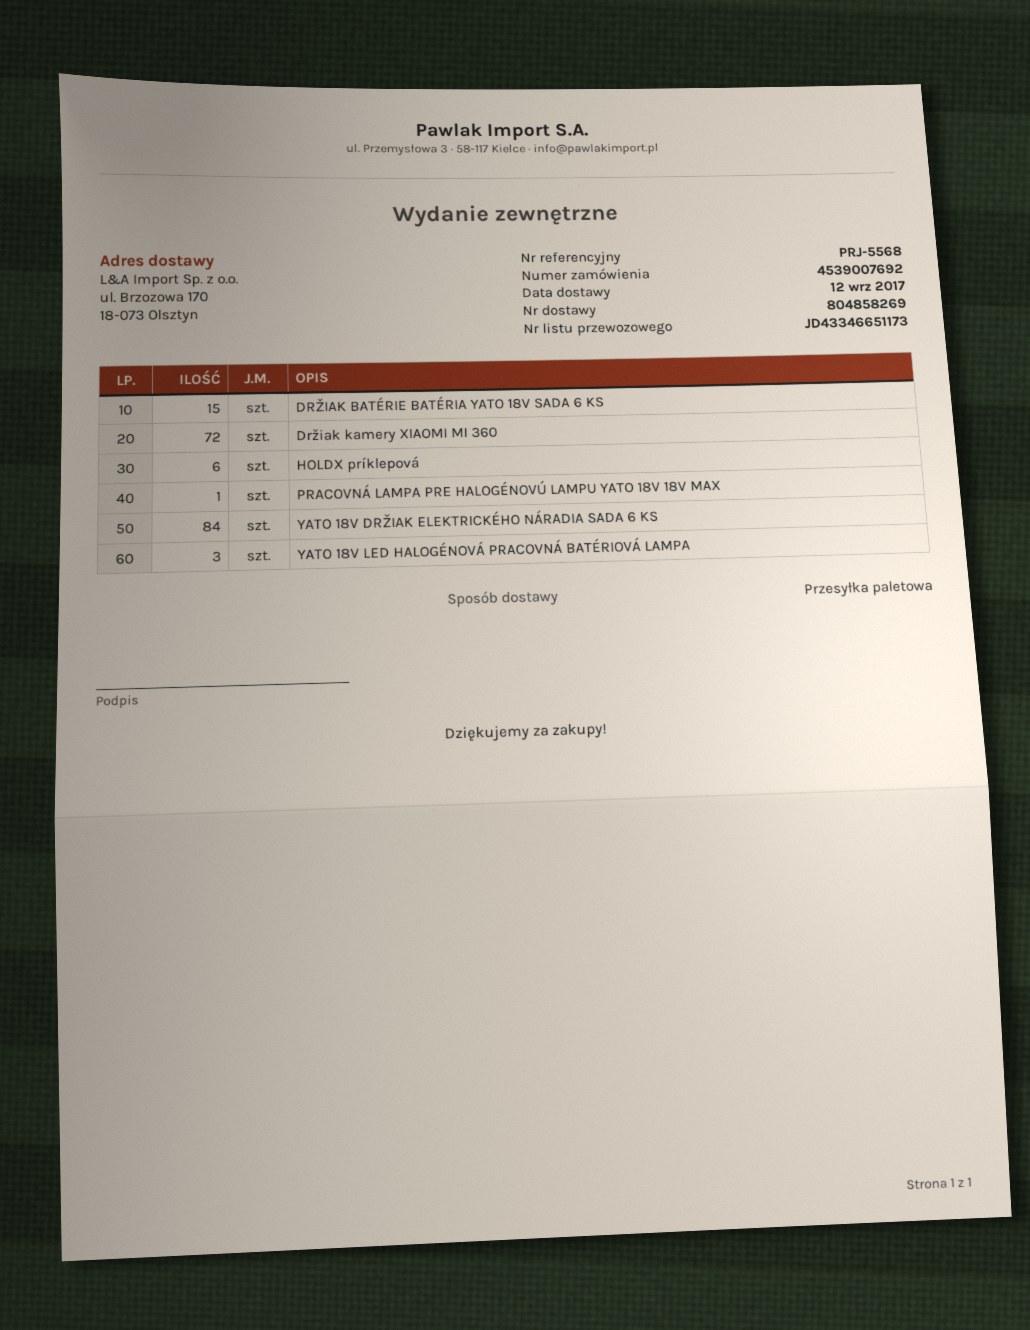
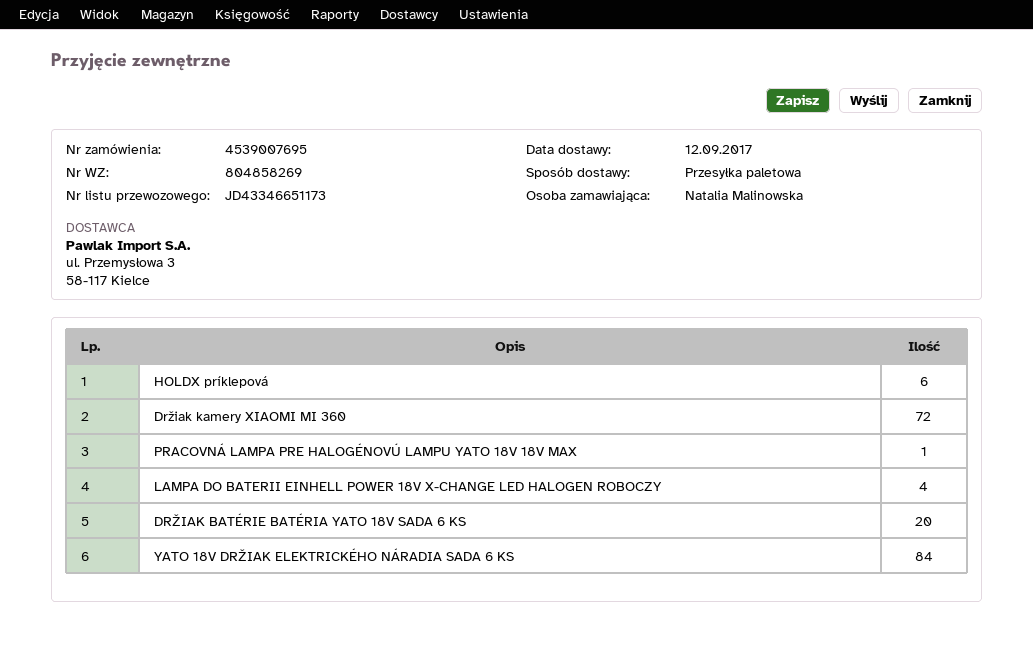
order number: 4539007692 -> 4539007695
DRŽIAK BATÉRIE BATÉRIA YATO 18V SADA 6 KS: 15 -> 20
YATO 18V LED HALOGÉNOVÁ PRACOVNÁ BATÉRIOVÁ LAMPA: 3 -> none
LAMPA DO BATERII EINHELL POWER 18V X-CHANGE LED HALOGEN ROBOCZY: none -> 4

